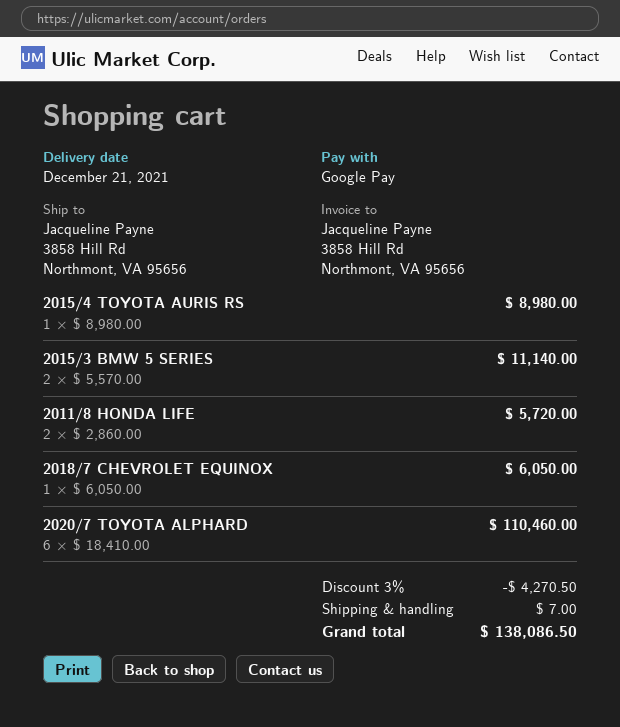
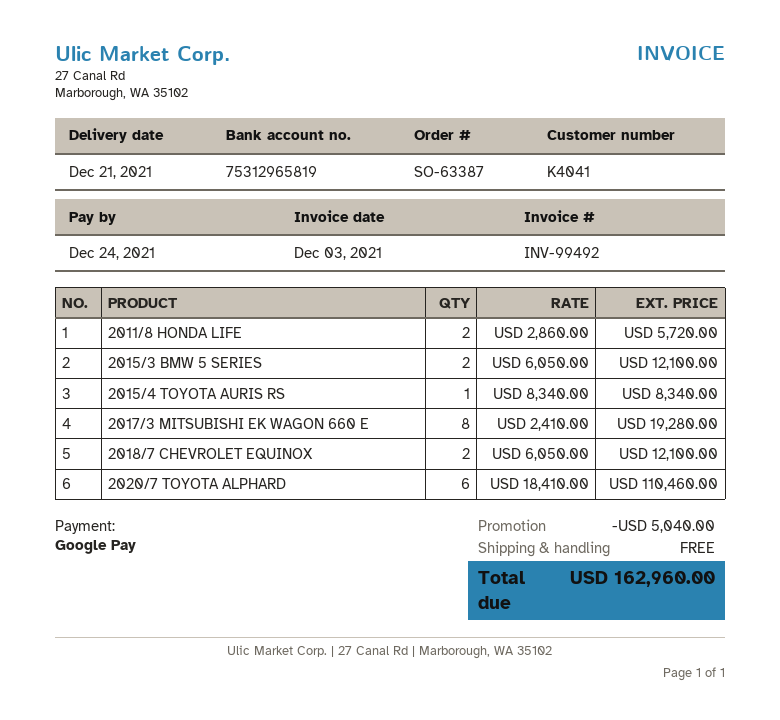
2015/4 TOYOTA AURIS RS: 1 x 8980.00 = 8980.00 -> 1 x 8340.00 = 8340.00
2015/3 BMW 5 SERIES: 2 x 5570.00 = 11140.00 -> 2 x 6050.00 = 12100.00
2018/7 CHEVROLET EQUINOX: 1 x 6050.00 = 6050.00 -> 2 x 6050.00 = 12100.00
2017/3 MITSUBISHI EK WAGON 660 E: none -> 8 x 2410.00 = 19280.00
discount: 4270.50 -> 5040.00
shipping: 7.00 -> 0.00
total: 138086.50 -> 162960.00

